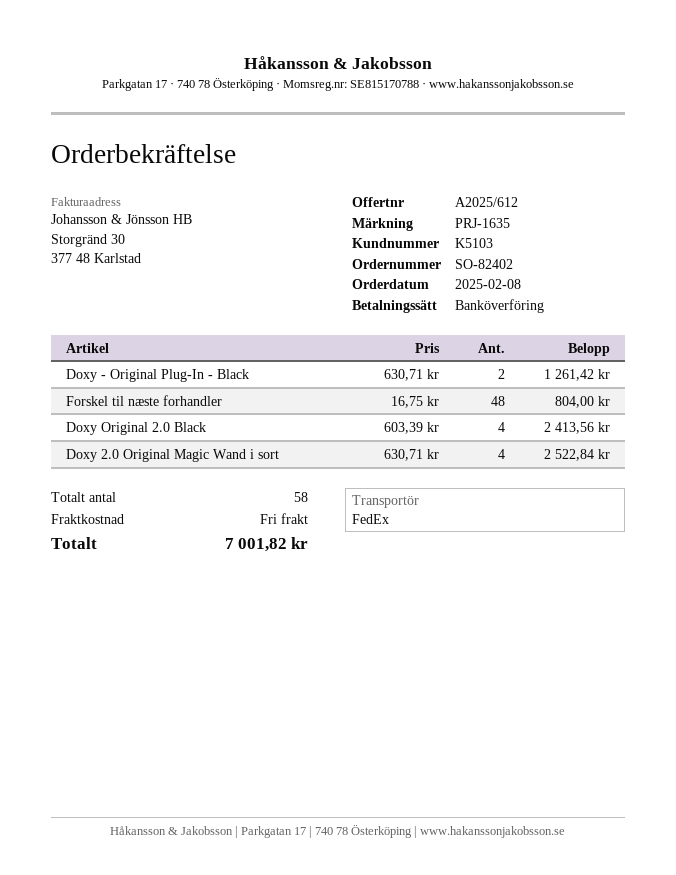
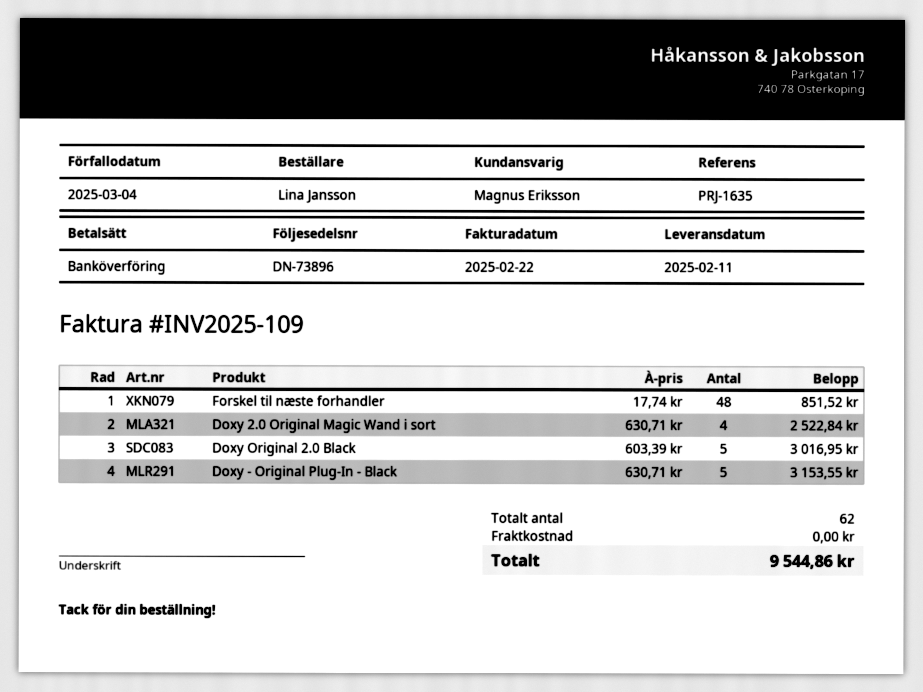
Doxy - Original Plug-In - Black: 2 x 630.71 = 1261.42 -> 5 x 630.71 = 3153.55
Forskel til næste forhandler: 48 x 16.75 = 804.00 -> 48 x 17.74 = 851.52
Doxy Original 2.0 Black: 4 x 603.39 = 2413.56 -> 5 x 603.39 = 3016.95
total quantity: 58 -> 62
total: 7001.82 -> 9544.86

